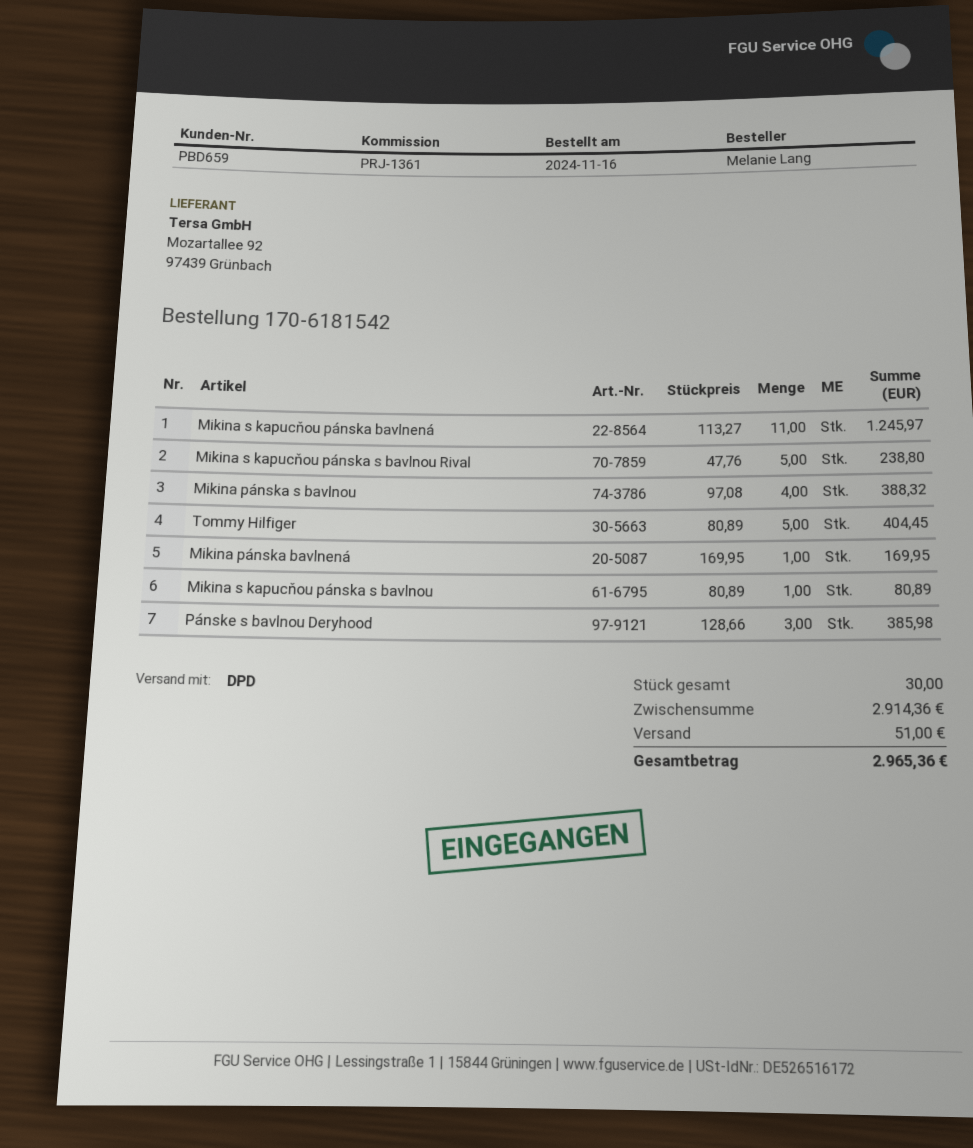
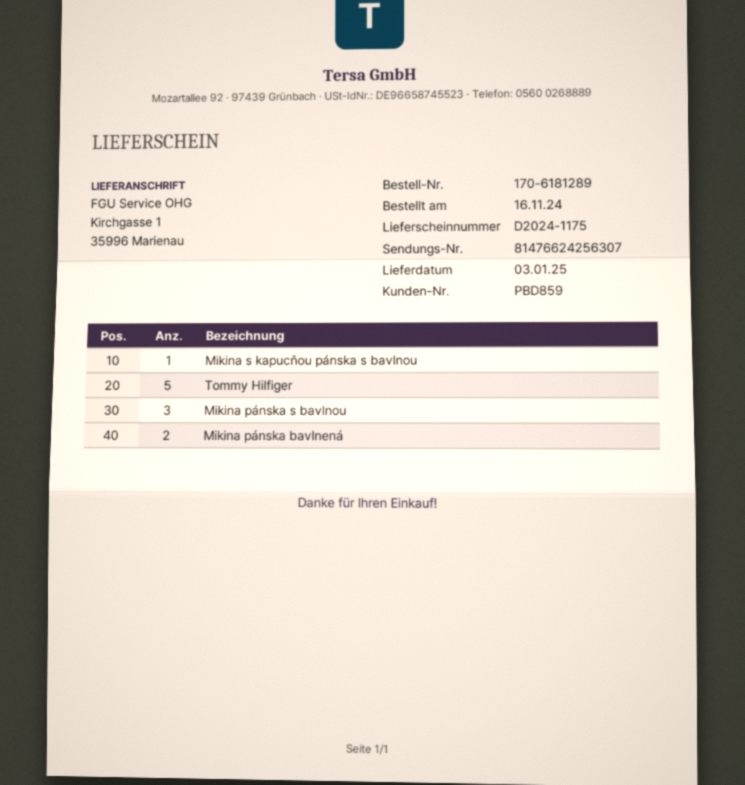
order number: 170-6181542 -> 170-6181289
customer number: PBD659 -> PBD859
Mikina s kapucňou pánska bavlnená: 11 -> none
Mikina s kapucňou pánska s bavlnou Rival: 5 -> none
Mikina pánska s bavlnou: 4 -> 3
Mikina pánska bavlnená: 1 -> 2
Pánske s bavlnou Deryhood: 3 -> none

